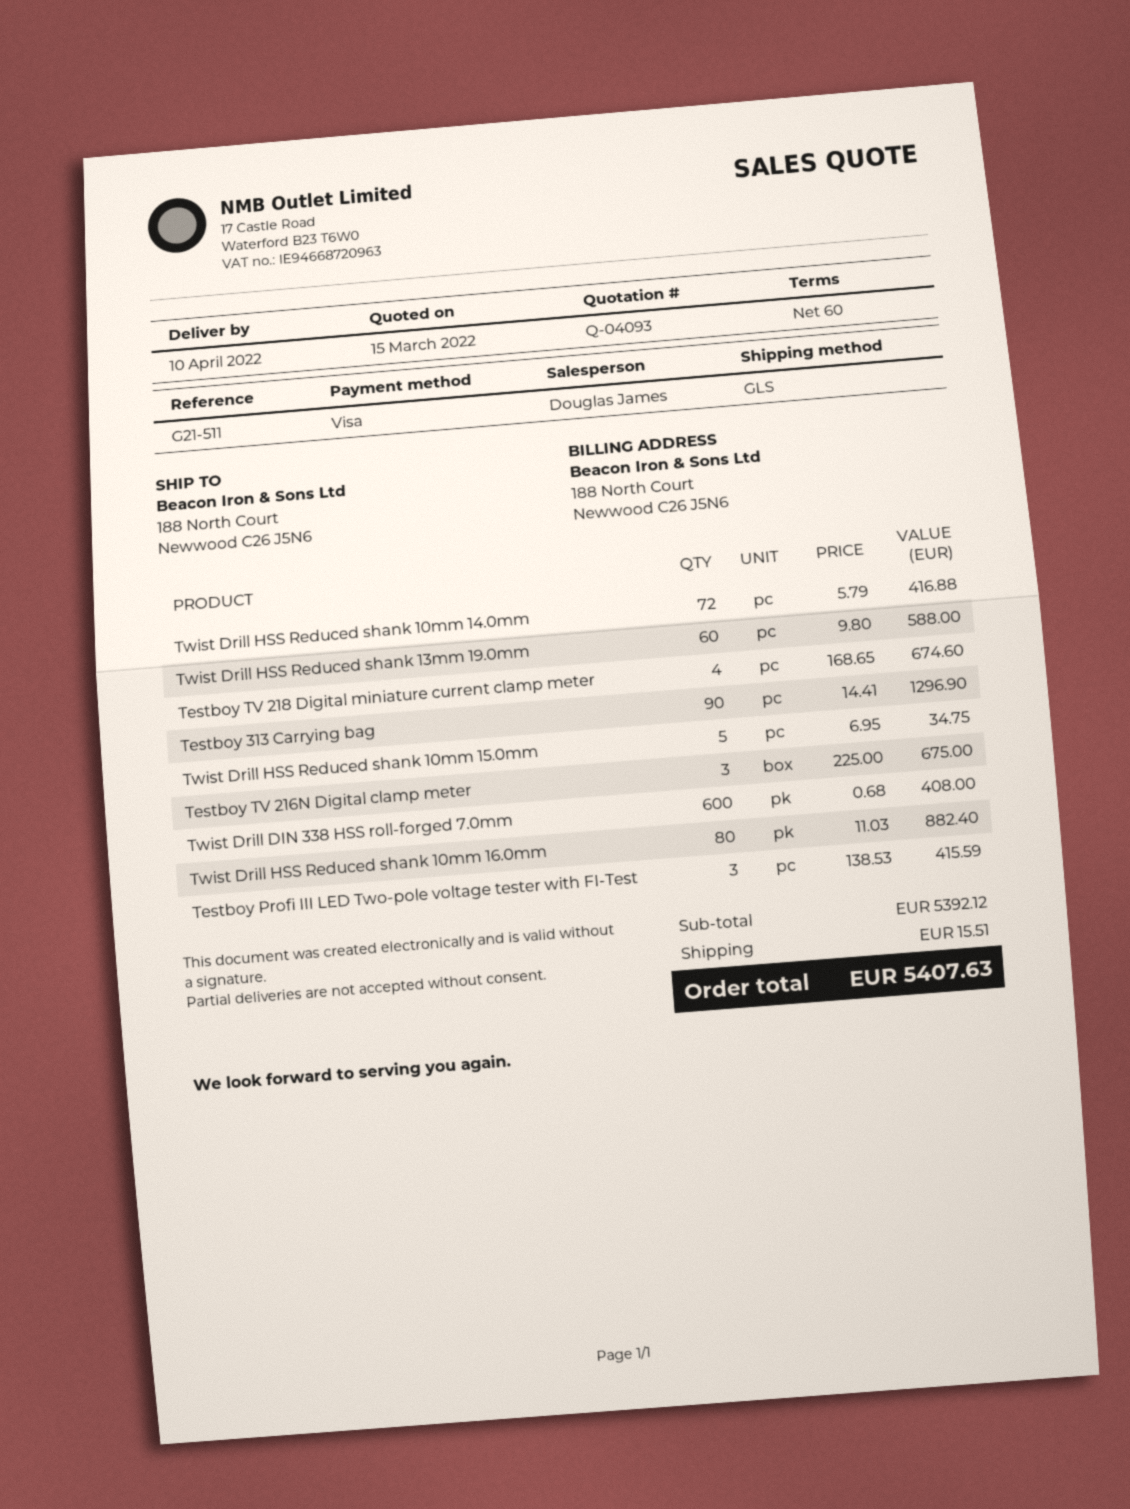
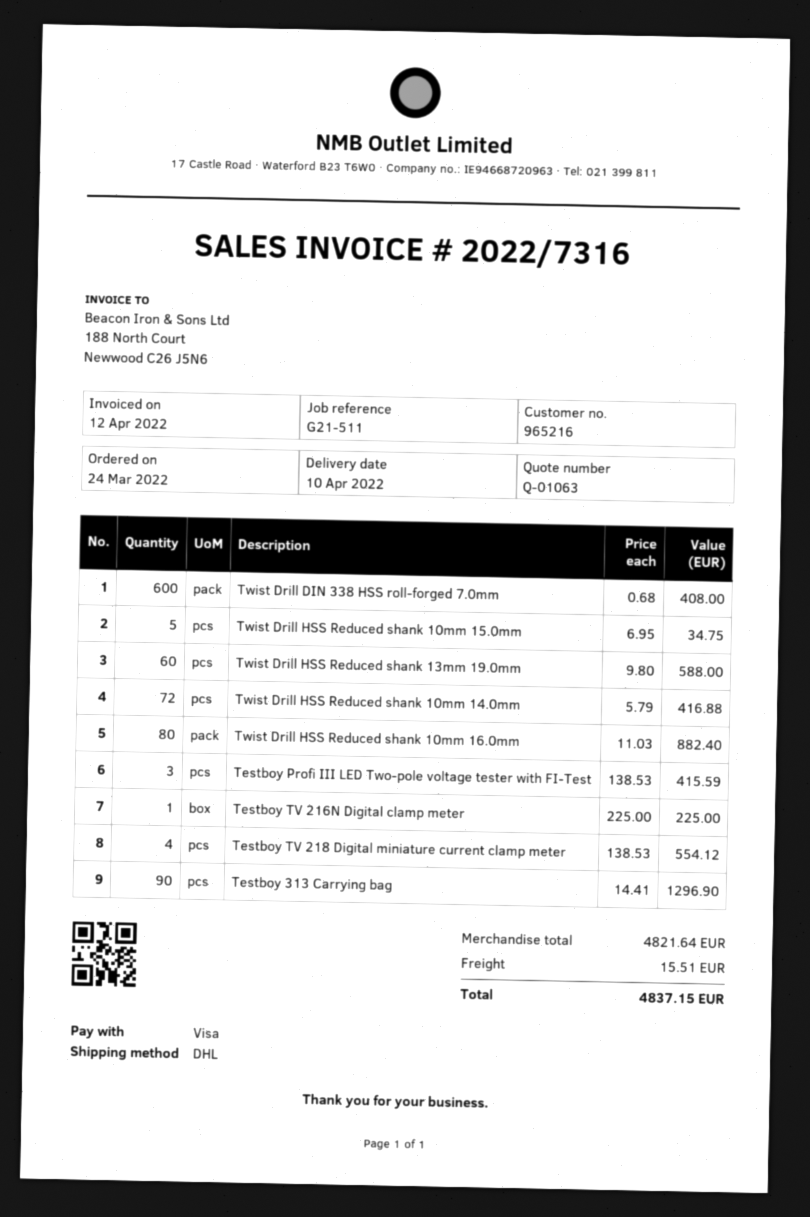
quote number: Q-04093 -> Q-01063
shipping method: GLS -> DHL
Testboy TV 218 Digital miniature current clamp meter: 4 x 168.65 = 674.60 -> 4 x 138.53 = 554.12
Testboy TV 216N Digital clamp meter: 3 x 225.00 = 675.00 -> 1 x 225.00 = 225.00
subtotal: 5392.12 -> 4821.64
total: 5407.63 -> 4837.15

